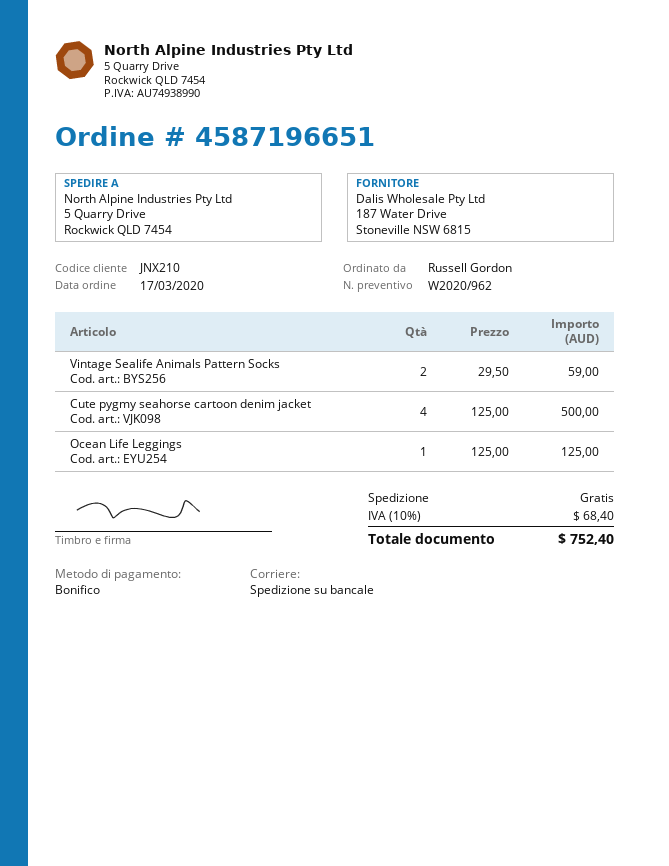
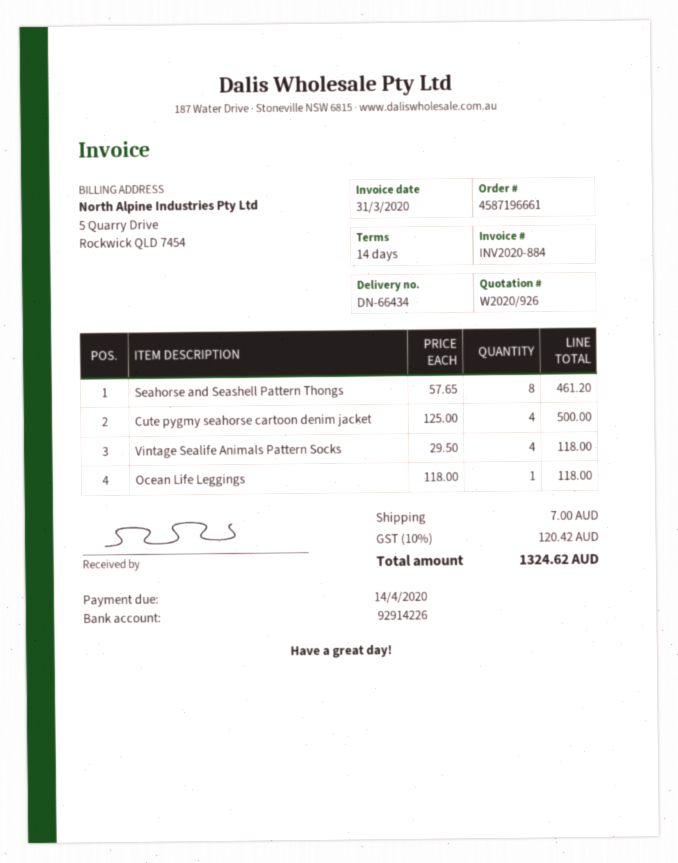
quote number: W2020/962 -> W2020/926
order number: 4587196651 -> 4587196661
Vintage Sealife Animals Pattern Socks: 2 x 29.50 = 59.00 -> 4 x 29.50 = 118.00
Ocean Life Leggings: 1 x 125.00 = 125.00 -> 1 x 118.00 = 118.00
Seahorse and Seashell Pattern Thongs: none -> 8 x 57.65 = 461.20
shipping: 0.00 -> 7.00
tax: 10% = 68.40 -> 10% = 120.42
total: 752.40 -> 1324.62

